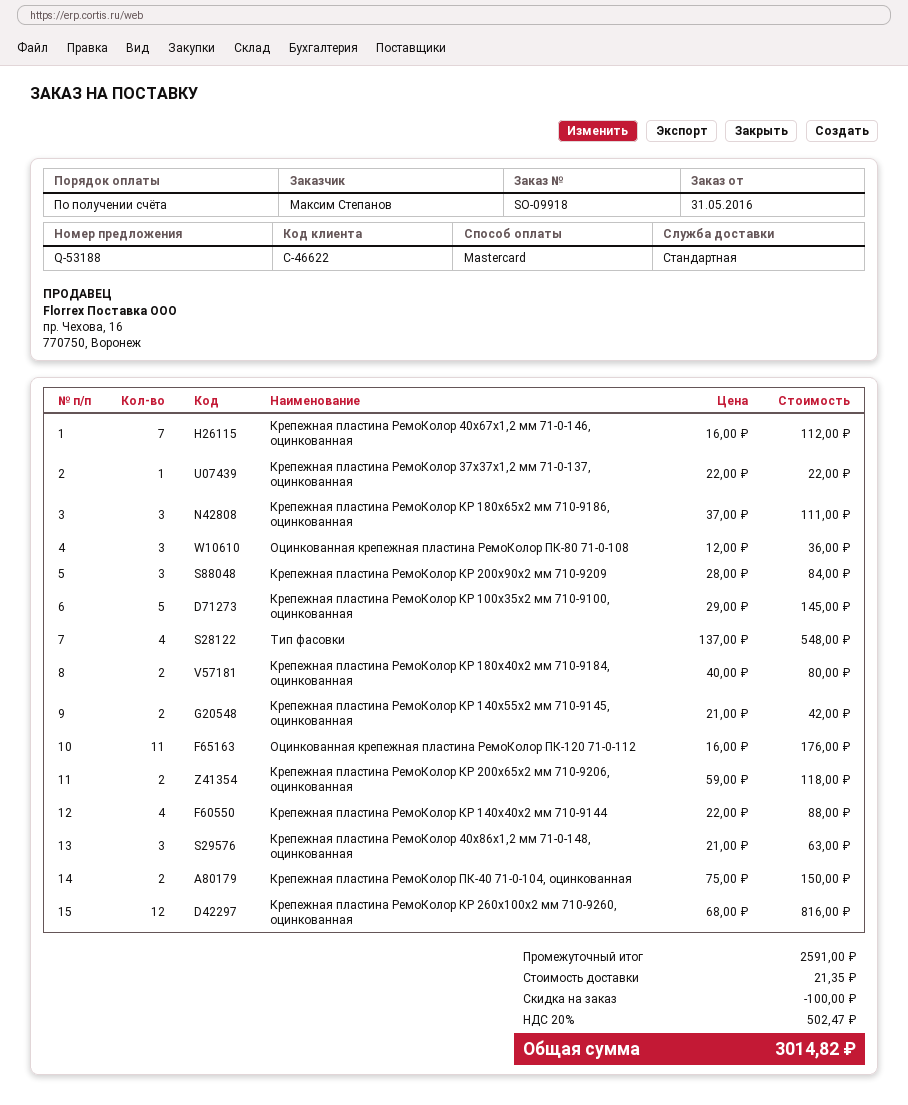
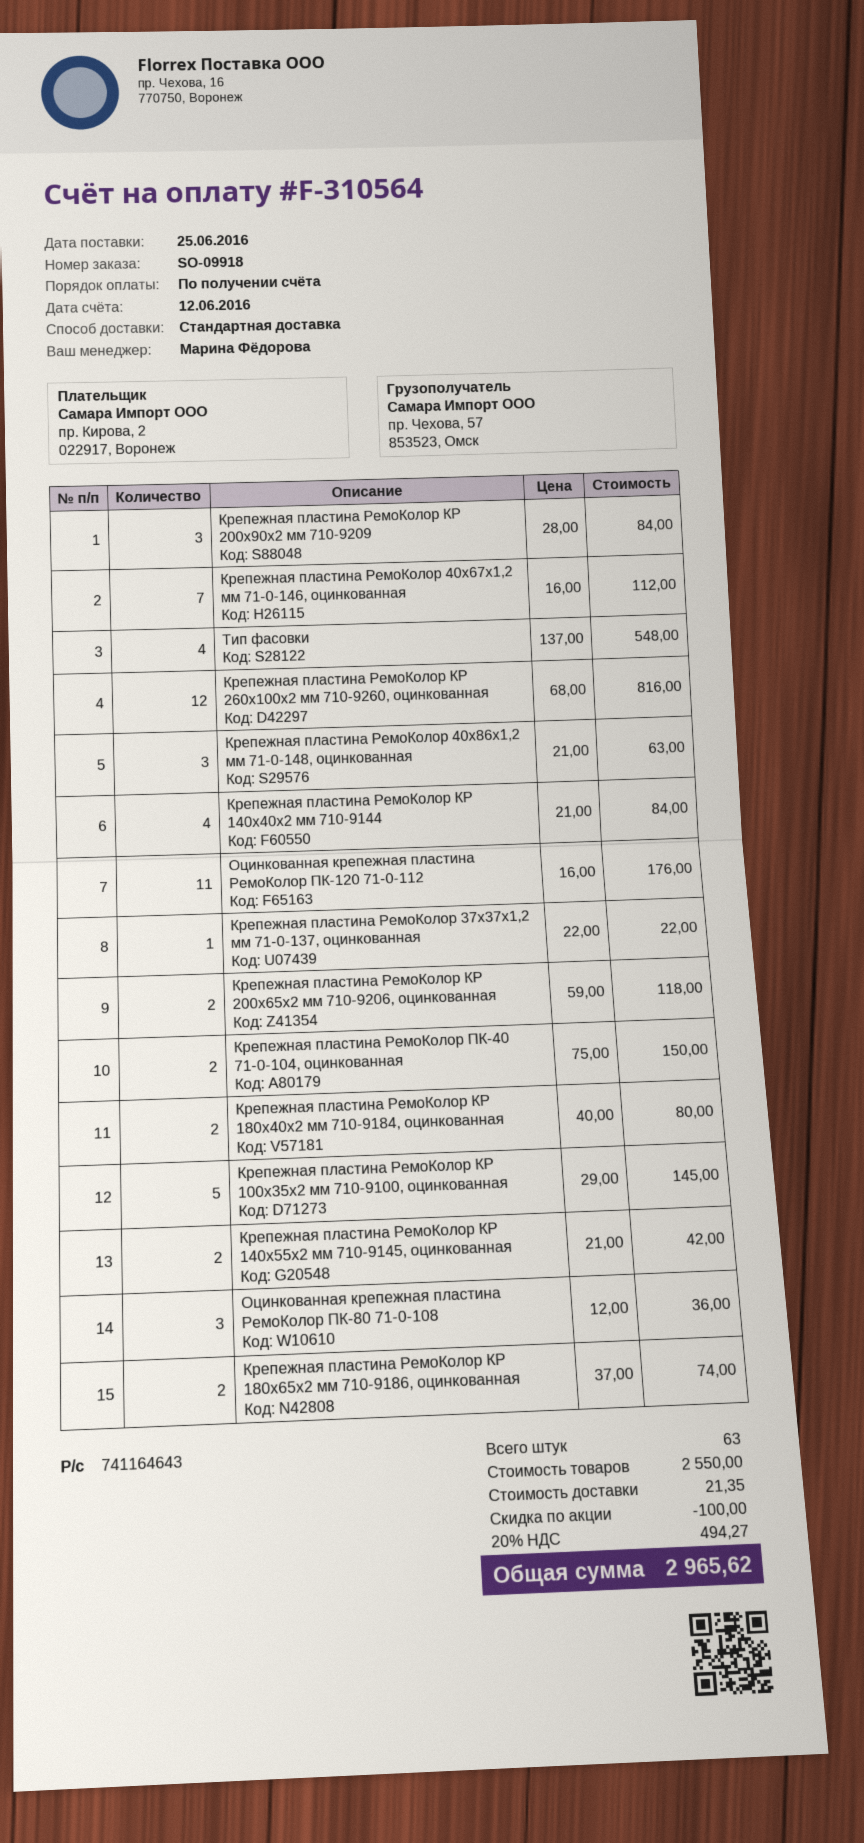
Крепежная пластина РемоКолор КР 180x65х2 мм 710-9186, оцинкованная: 3 x 37.00 = 111.00 -> 2 x 37.00 = 74.00
Крепежная пластина РемоКолор КР 140x40x2 мм 710-9144: 4 x 22.00 = 88.00 -> 4 x 21.00 = 84.00
subtotal: 2591.00 -> 2550.00
tax: 20% = 502.47 -> 20% = 494.27
total: 3014.82 -> 2965.62

